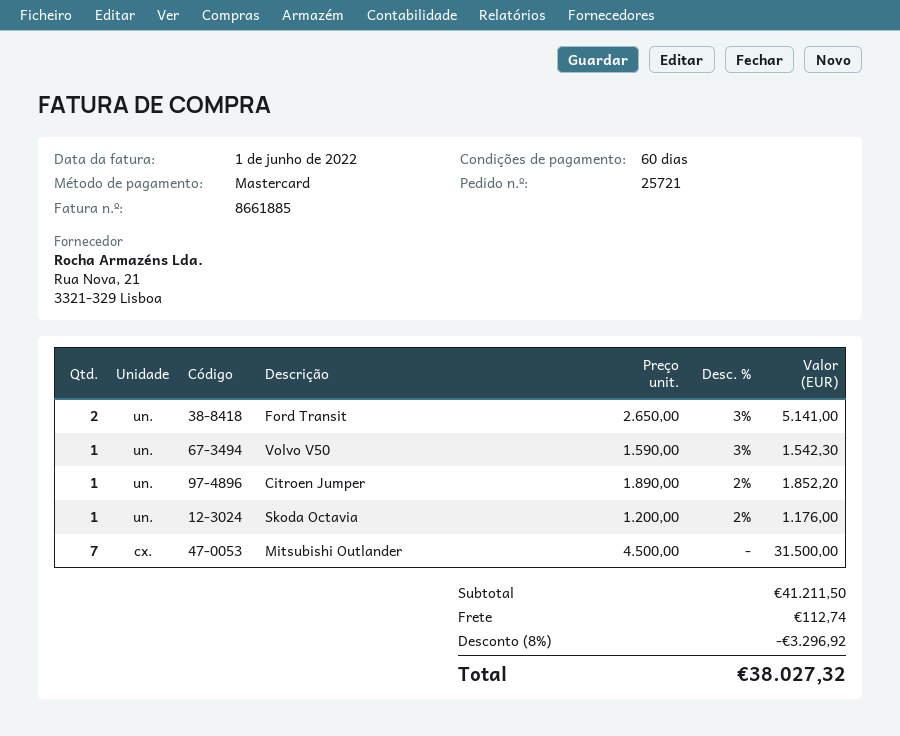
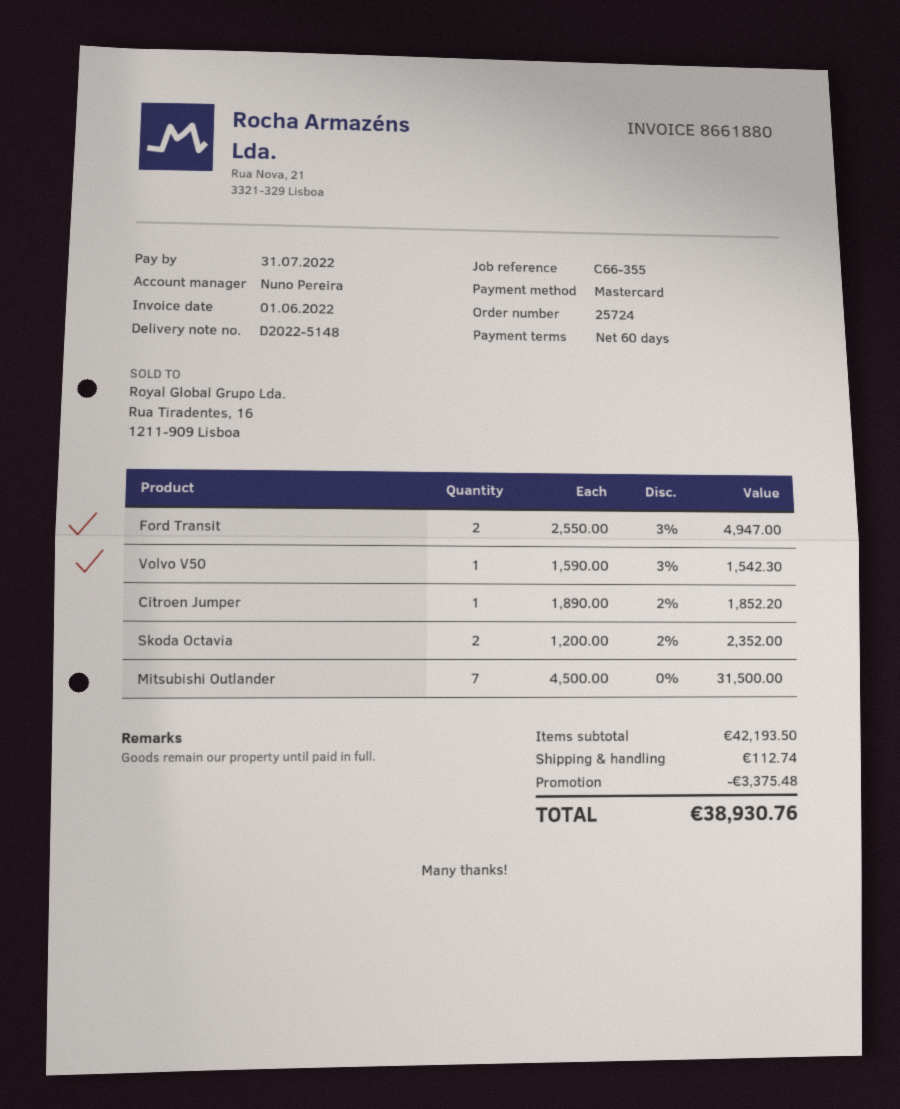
order number: 25721 -> 25724
invoice number: 8661885 -> 8661880
Ford Transit: 2 x 2650.00 - 3% = 5141.00 -> 2 x 2550.00 - 3% = 4947.00
Skoda Octavia: 1 x 1200.00 - 2% = 1176.00 -> 2 x 1200.00 - 2% = 2352.00
subtotal: 41211.50 -> 42193.50
discount: 3296.92 -> 3375.48
total: 38027.32 -> 38930.76

